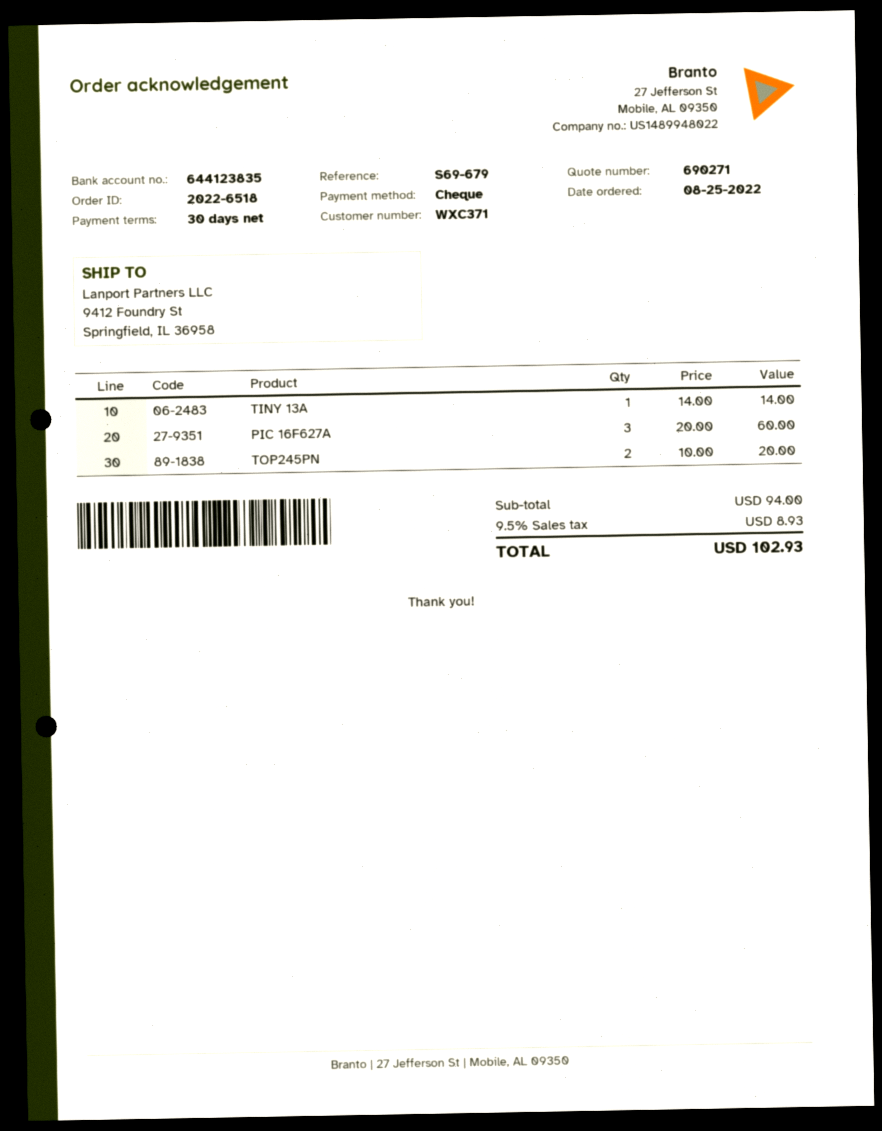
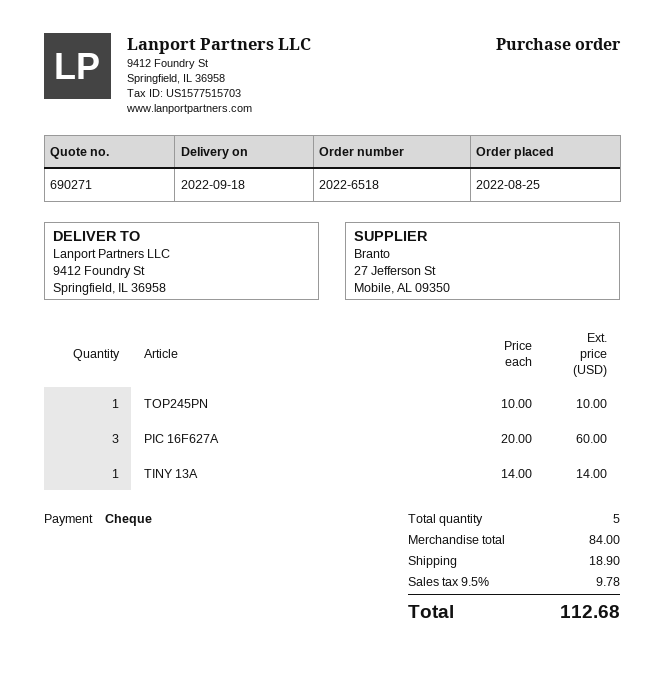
TOP245PN: 2 x 10.00 = 20.00 -> 1 x 10.00 = 10.00
subtotal: 94.00 -> 84.00
shipping: none -> 18.90
tax: 9.5% = 8.93 -> 9.5% = 9.78
total: 102.93 -> 112.68

